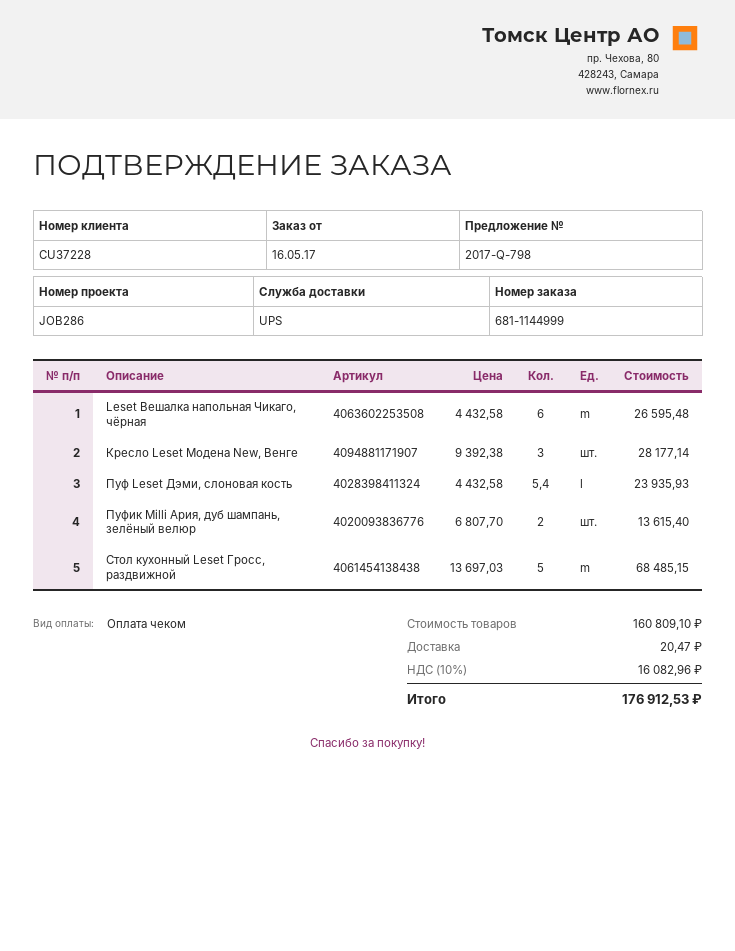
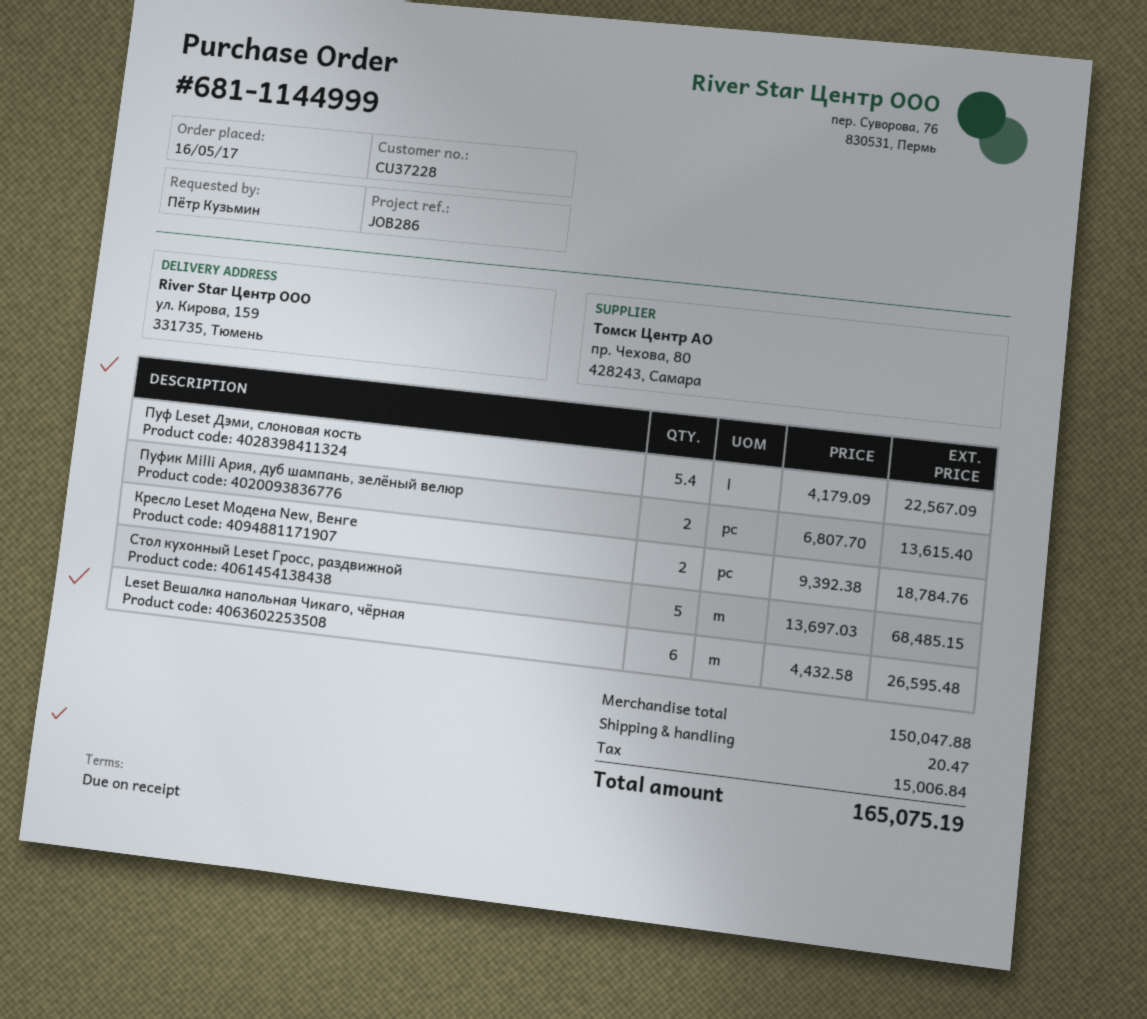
Кресло Leset Модена New, Венге: 3 x 9392.38 = 28177.14 -> 2 x 9392.38 = 18784.76
Пуф Leset Дэми, слоновая кость: 5.4 x 4432.58 = 23935.93 -> 5.4 x 4179.09 = 22567.09
subtotal: 160809.10 -> 150047.88
tax: 16082.96 -> 15006.84
total: 176912.53 -> 165075.19

